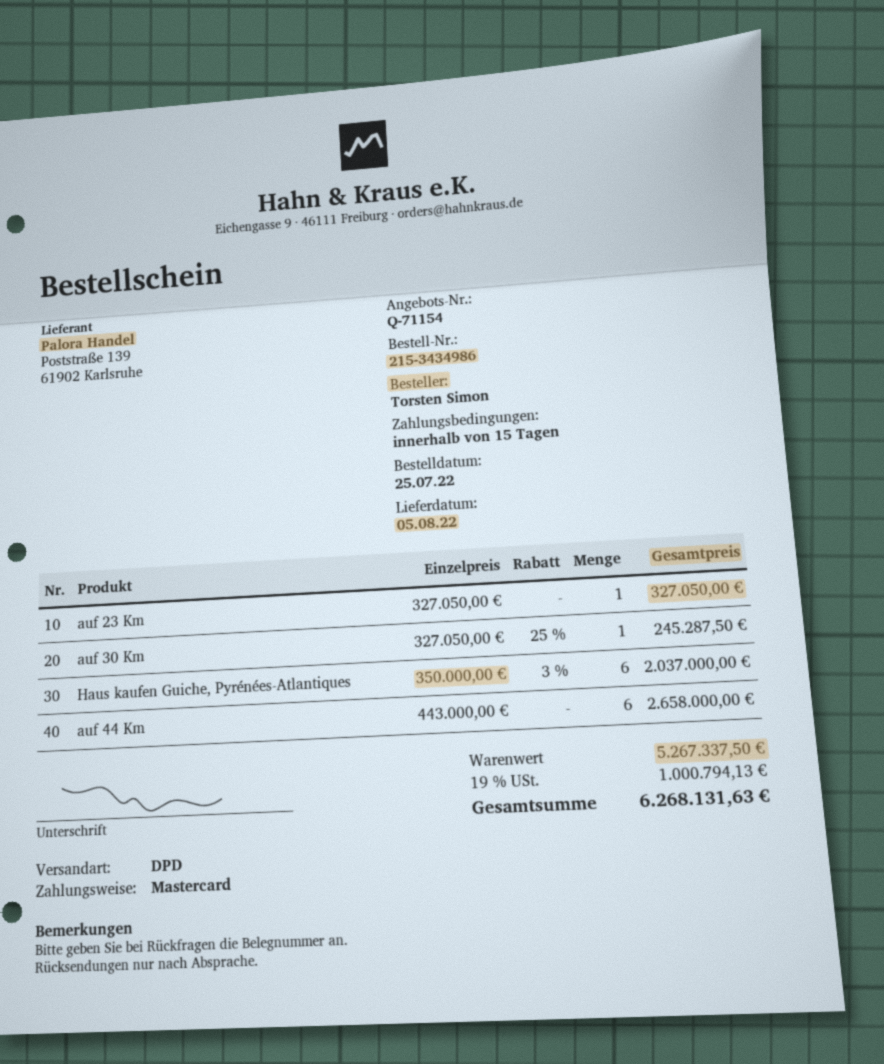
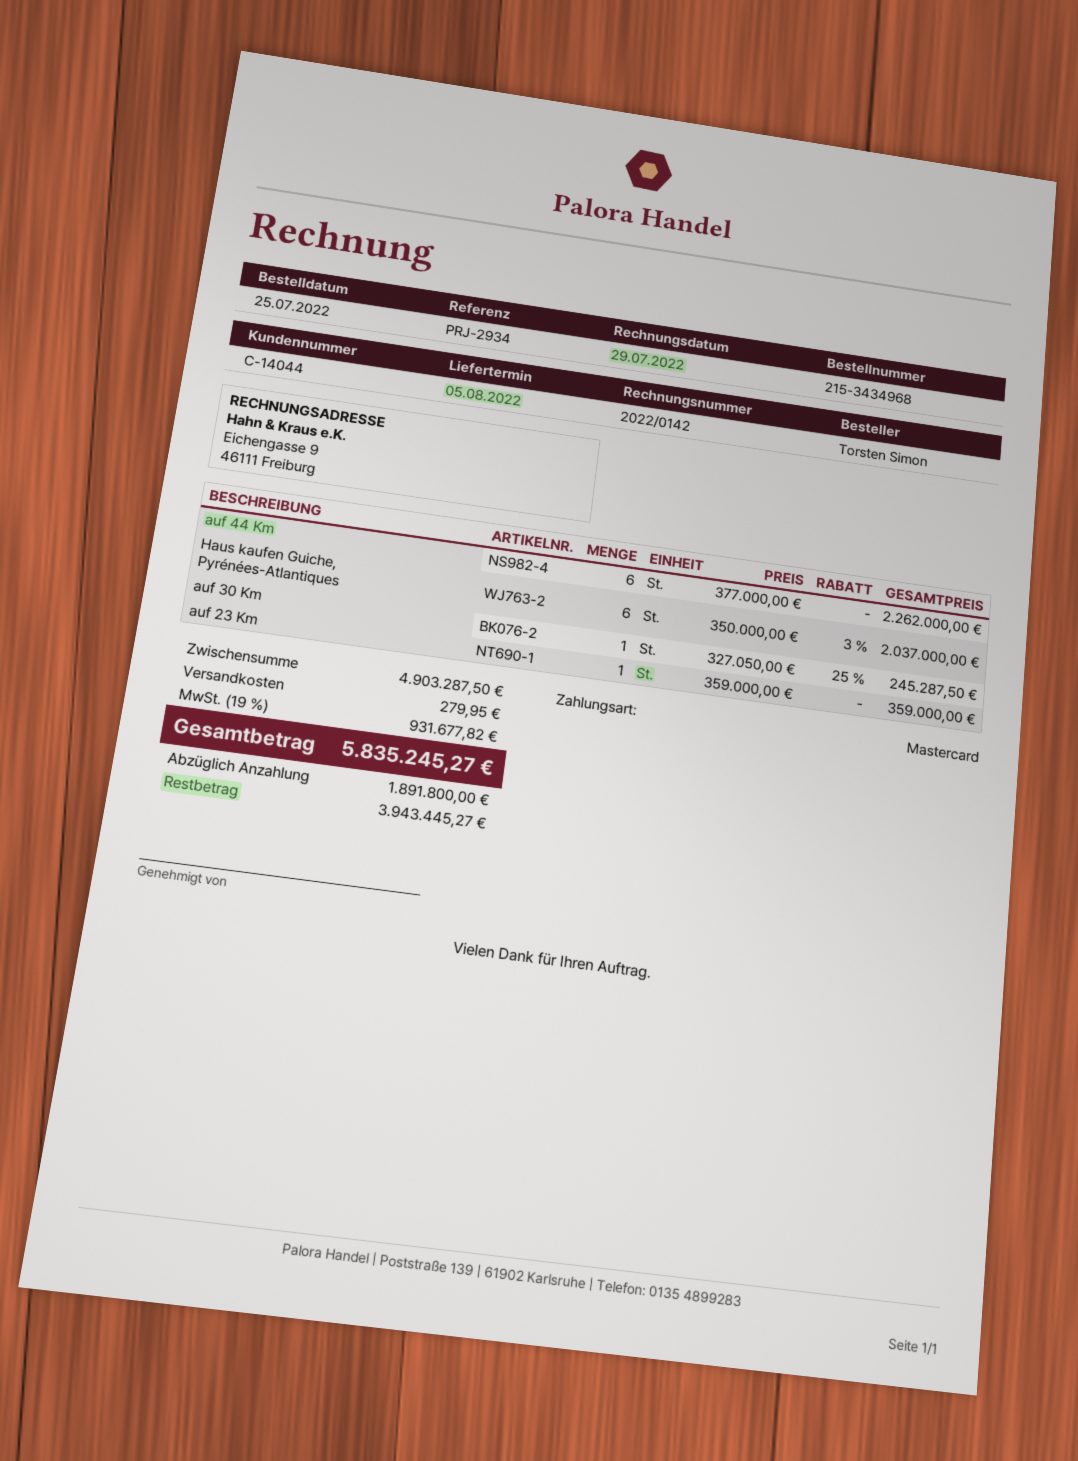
order number: 215-3434986 -> 215-3434968
auf 23 Km: 1 x 327050.00 = 327050.00 -> 1 x 359000.00 = 359000.00
auf 44 Km: 6 x 443000.00 = 2658000.00 -> 6 x 377000.00 = 2262000.00
subtotal: 5267337.50 -> 4903287.50
shipping: none -> 279.95
tax: 19% = 1000794.13 -> 19% = 931677.82
total: 6268131.63 -> 5835245.27

